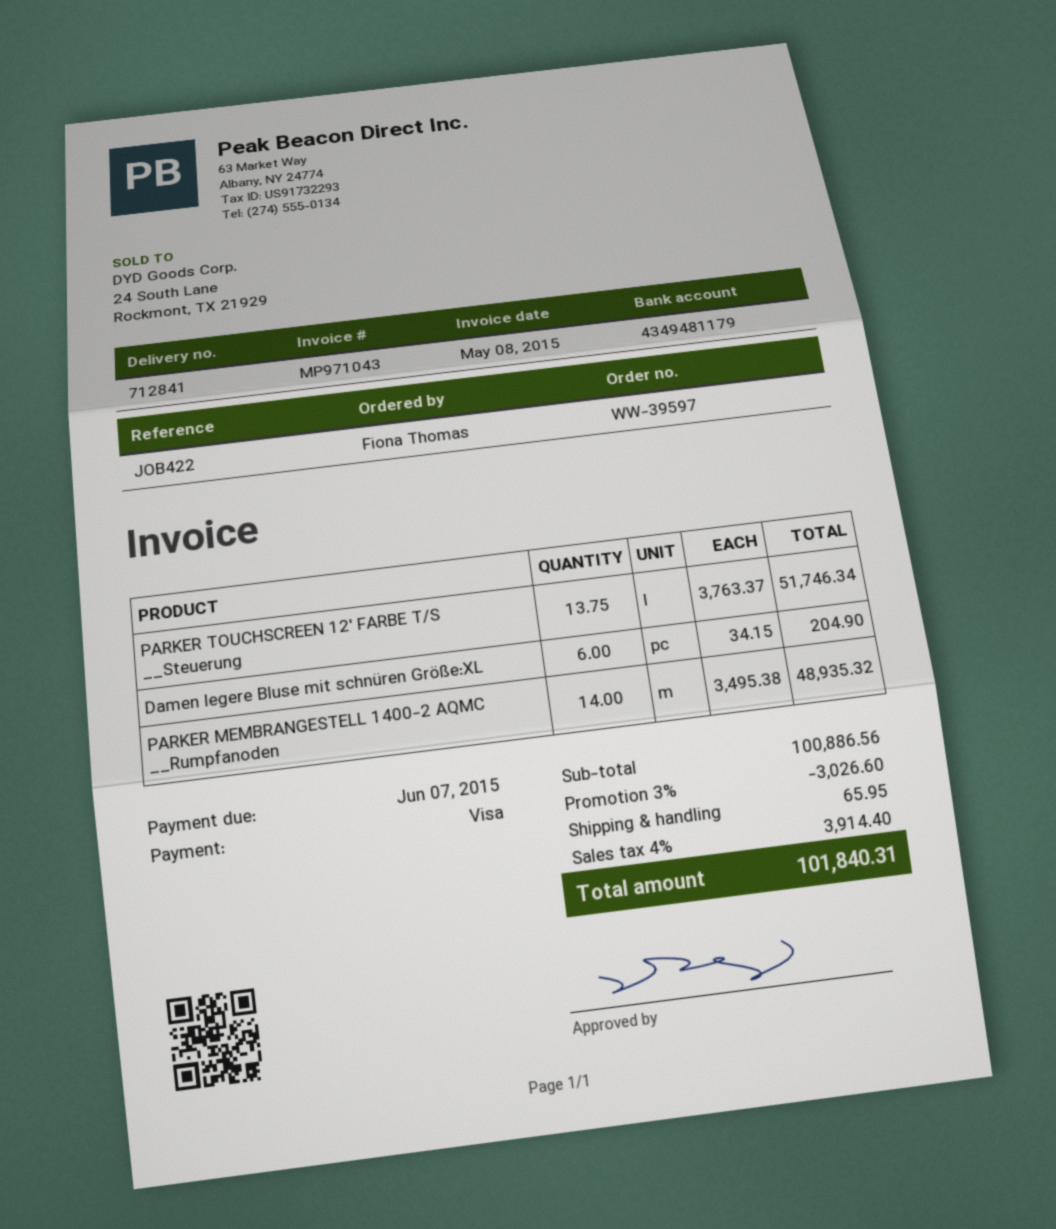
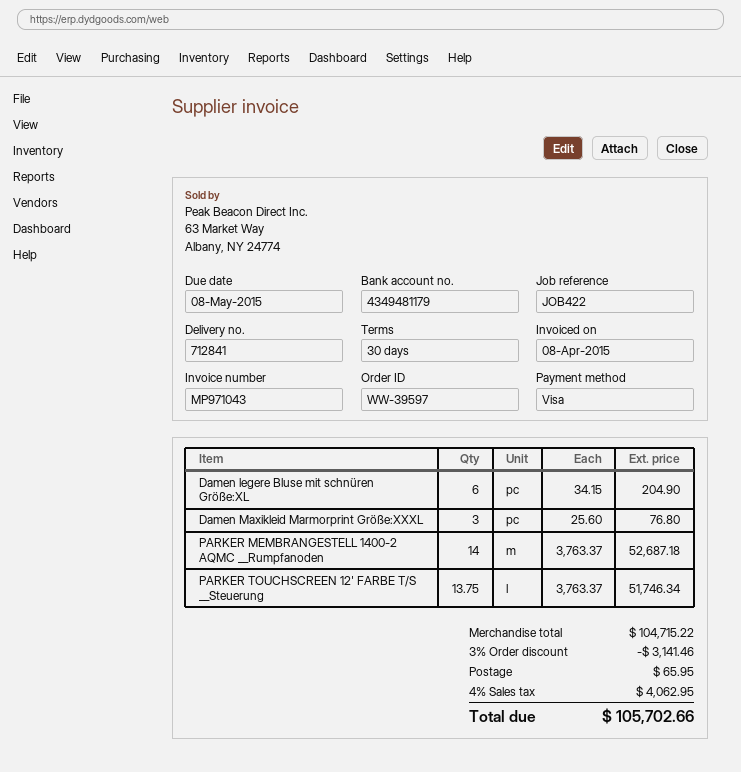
invoice date: 2015-05-08 -> 2015-04-08
due date: 2015-06-07 -> 2015-05-08
PARKER MEMBRANGESTELL 1400-2 AQMC __Rumpfanoden: 14 x 3495.38 = 48935.32 -> 14 x 3763.37 = 52687.18
Damen Maxikleid Marmorprint Größe:XXXL: none -> 3 x 25.60 = 76.80
subtotal: 100886.56 -> 104715.22
discount: 3% = 3026.60 -> 3% = 3141.46
tax: 4% = 3914.40 -> 4% = 4062.95
total: 101840.31 -> 105702.66

